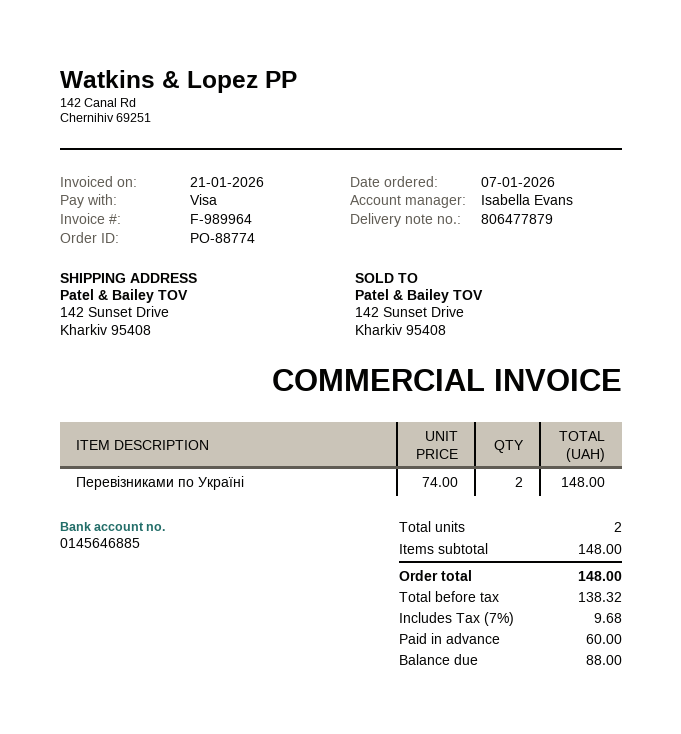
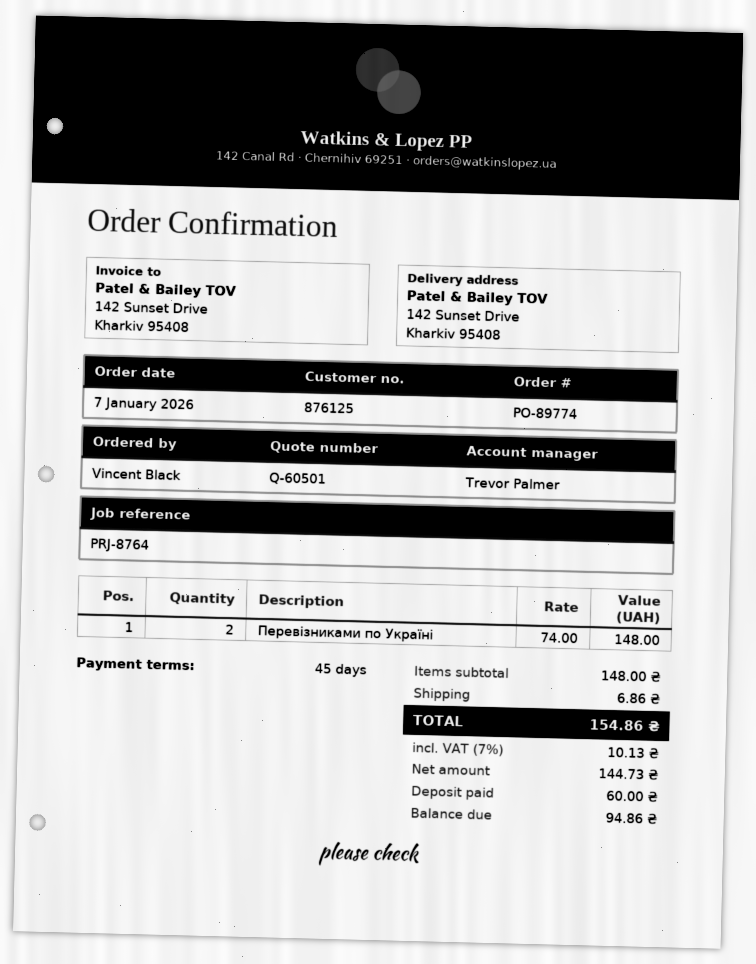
order number: PO-88774 -> PO-89774
sales rep: Isabella Evans -> Trevor Palmer
shipping: none -> 6.86
net: 138.32 -> 144.73
tax: 7% = 9.68 -> 7% = 10.13
total: 148.00 -> 154.86
balance: 88.00 -> 94.86

